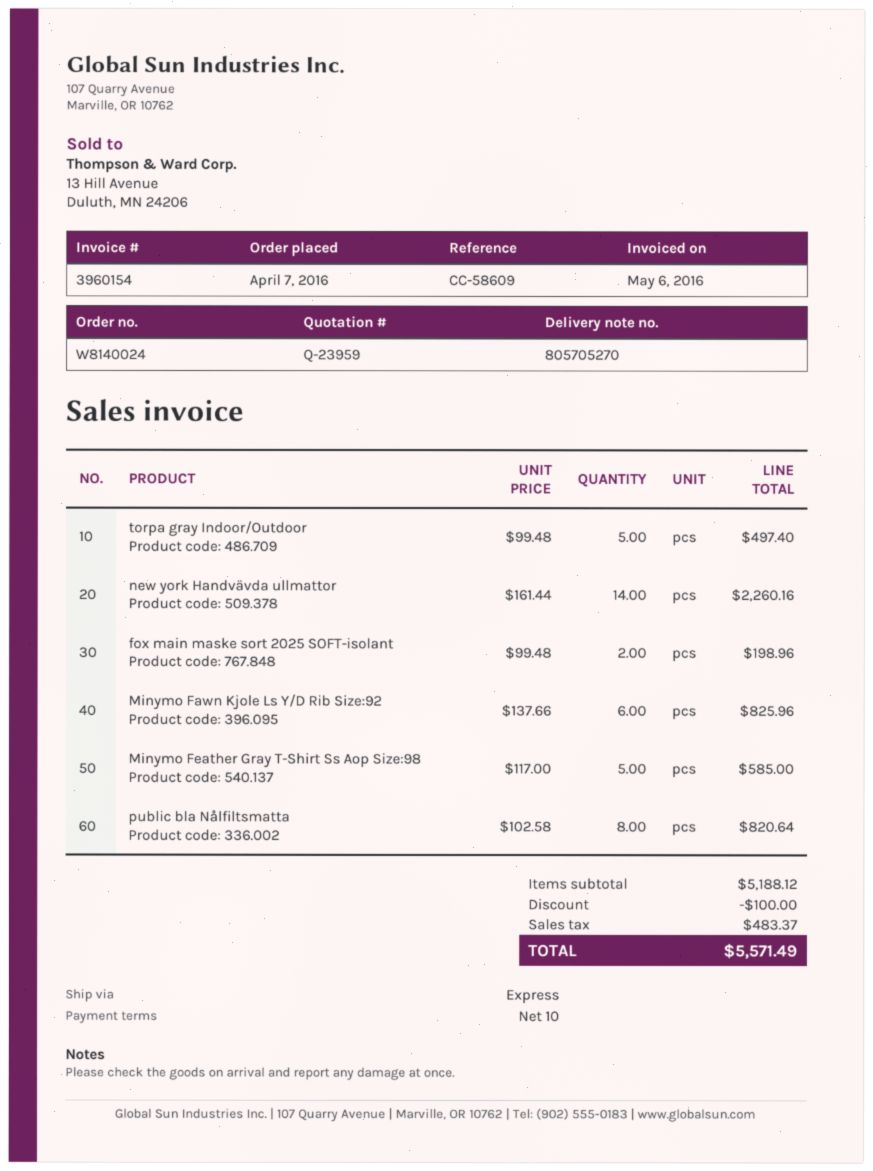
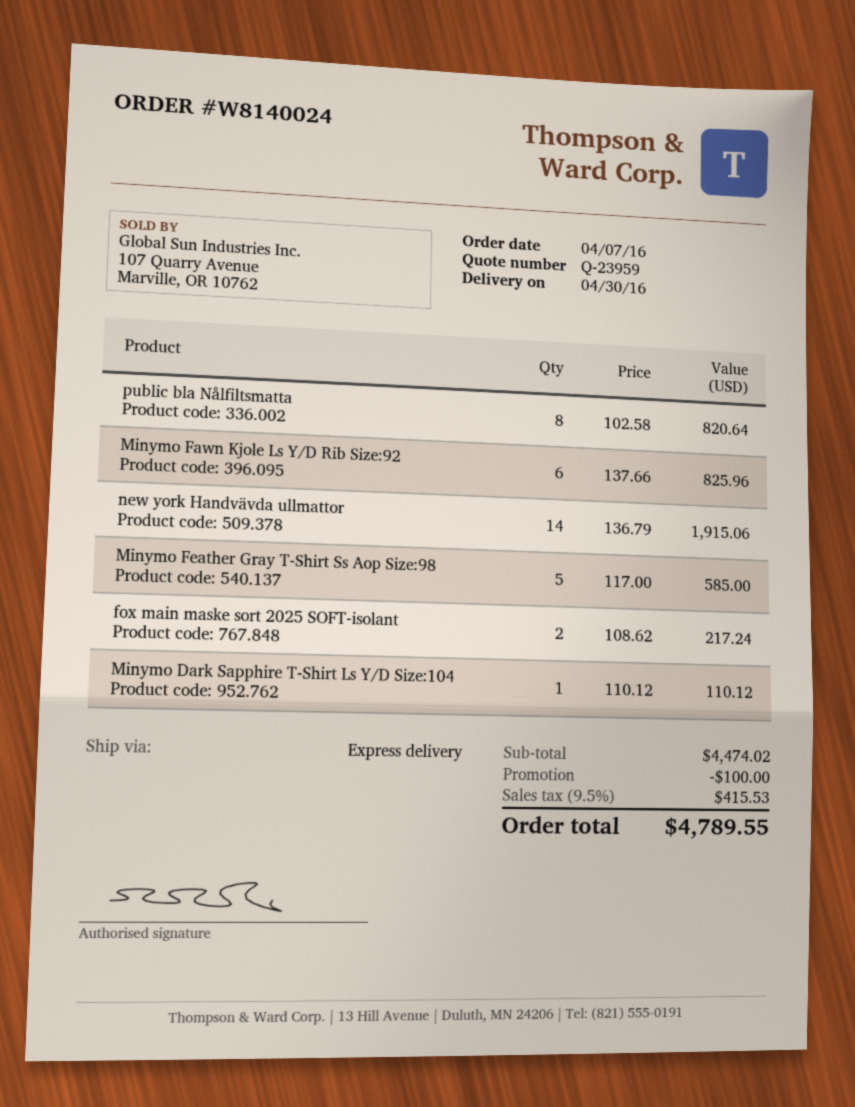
torpa gray Indoor/Outdoor: 5 x 99.48 = 497.40 -> none
new york Handvävda ullmattor: 14 x 161.44 = 2260.16 -> 14 x 136.79 = 1915.06
fox main maske sort 2025 SOFT-isolant: 2 x 99.48 = 198.96 -> 2 x 108.62 = 217.24
Minymo Dark Sapphire T-Shirt Ls Y/D Size:104: none -> 1 x 110.12 = 110.12
subtotal: 5188.12 -> 4474.02
tax: 483.37 -> 415.53
total: 5571.49 -> 4789.55

